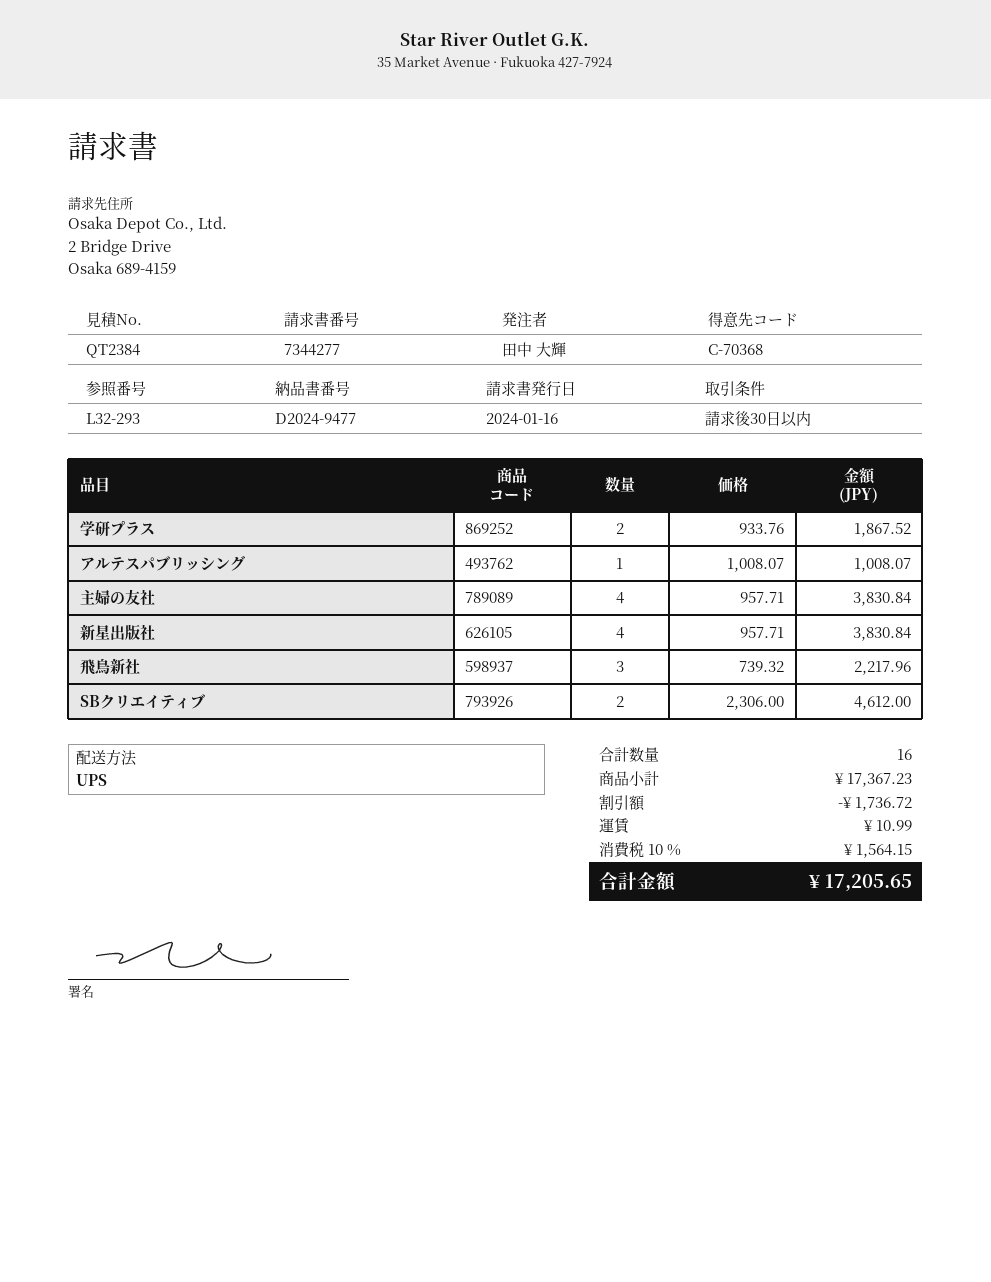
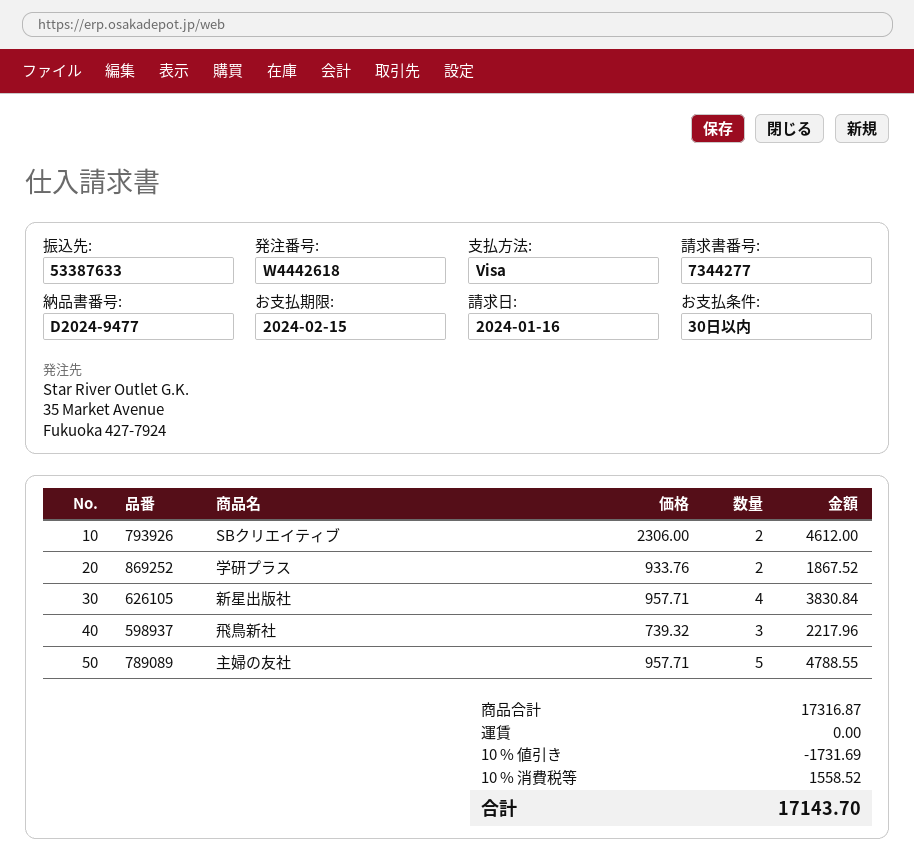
アルテスパブリッシング: 1 x 1008.07 = 1008.07 -> none
主婦の友社: 4 x 957.71 = 3830.84 -> 5 x 957.71 = 4788.55
subtotal: 17367.23 -> 17316.87
discount: 1736.72 -> 1731.69
shipping: 10.99 -> 0.00
tax: 10% = 1564.15 -> 10% = 1558.52
total: 17205.65 -> 17143.70

